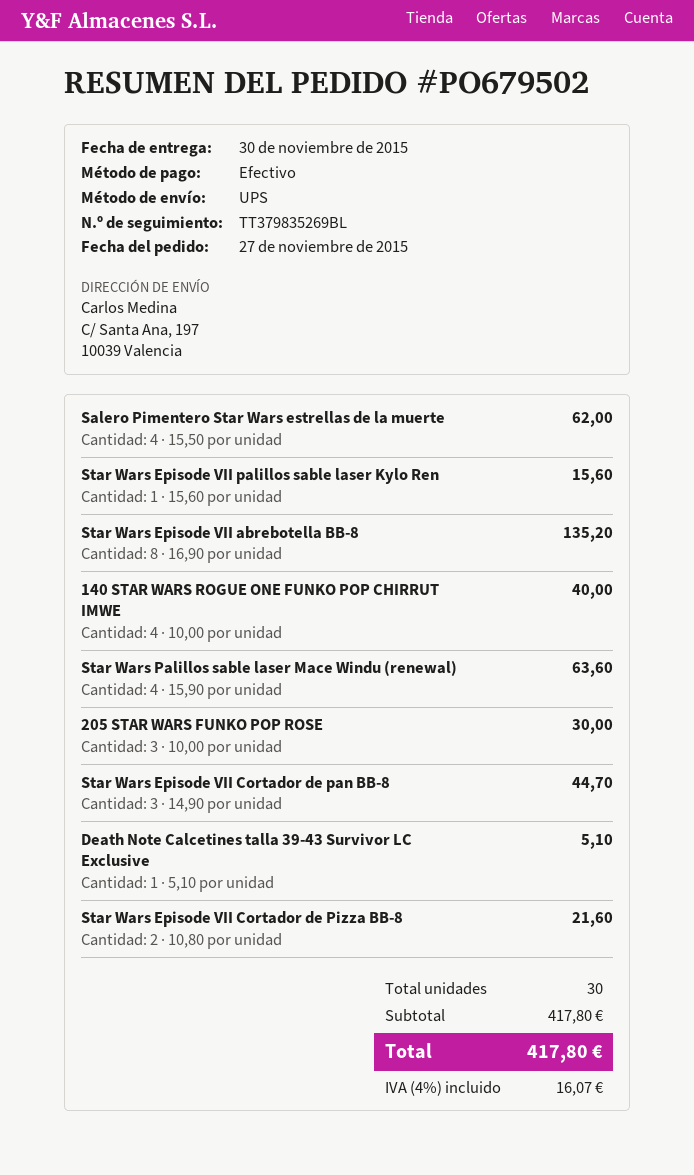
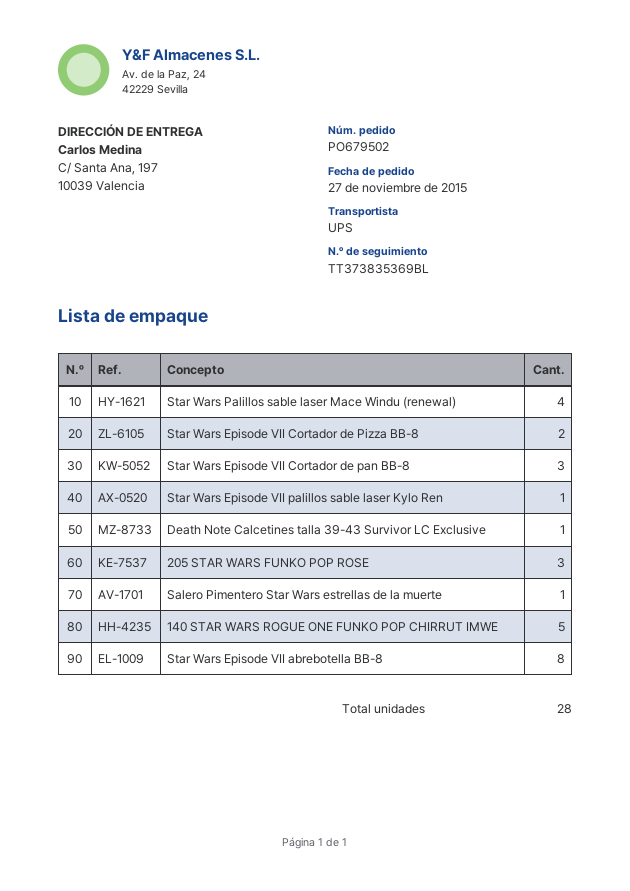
tracking number: TT379835269BL -> TT373835369BL
Salero Pimentero Star Wars estrellas de la muerte: 4 -> 1
140 STAR WARS ROGUE ONE FUNKO POP CHIRRUT IMWE: 4 -> 5
total quantity: 30 -> 28

